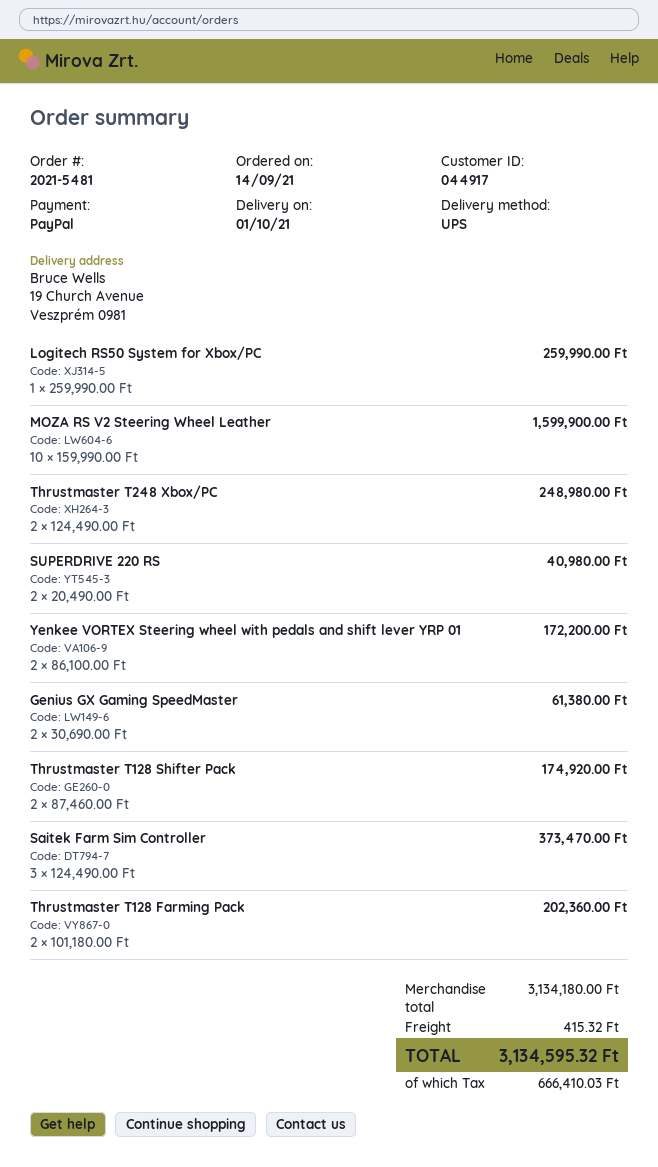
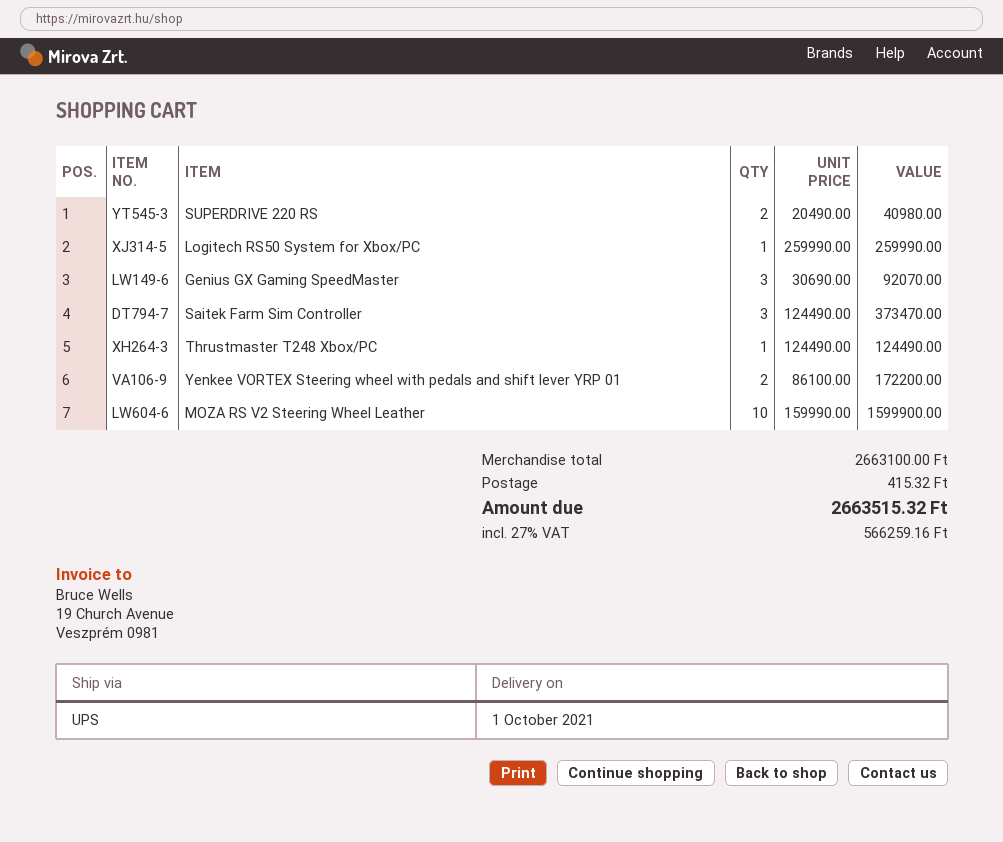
Thrustmaster T248 Xbox/PC: 2 x 124490.00 = 248980.00 -> 1 x 124490.00 = 124490.00
Genius GX Gaming SpeedMaster: 2 x 30690.00 = 61380.00 -> 3 x 30690.00 = 92070.00
Thrustmaster T128 Shifter Pack: 2 x 87460.00 = 174920.00 -> none
Thrustmaster T128 Farming Pack: 2 x 101180.00 = 202360.00 -> none
subtotal: 3134180.00 -> 2663100.00
tax: 666410.03 -> 566259.16
total: 3134595.32 -> 2663515.32

